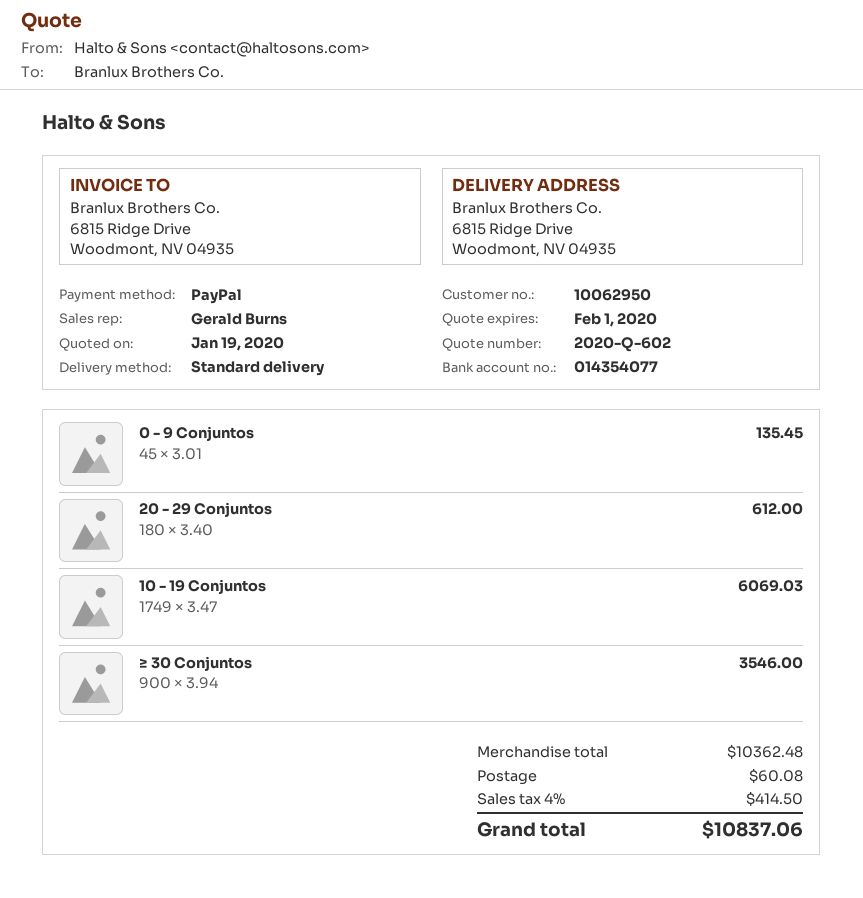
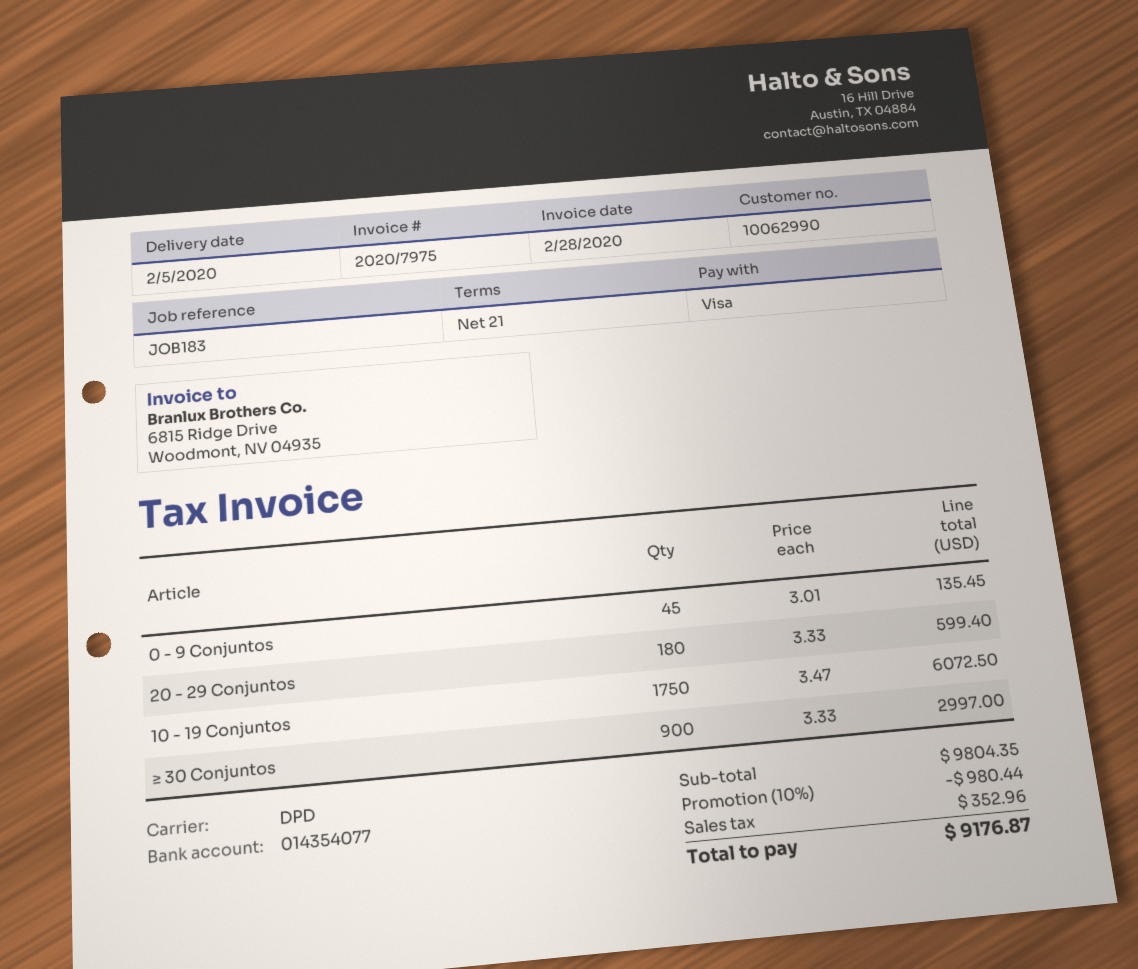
customer number: 10062950 -> 10062990
payment method: PayPal -> Visa
shipping method: standard -> DPD
20 - 29 Conjuntos: 180 x 3.40 = 612.00 -> 180 x 3.33 = 599.40
10 - 19 Conjuntos: 1749 x 3.47 = 6069.03 -> 1750 x 3.47 = 6072.50
≥ 30 Conjuntos: 900 x 3.94 = 3546.00 -> 900 x 3.33 = 2997.00
subtotal: 10362.48 -> 9804.35
discount: none -> 10% = 980.44
shipping: 60.08 -> none
tax: 414.50 -> 352.96
total: 10837.06 -> 9176.87

